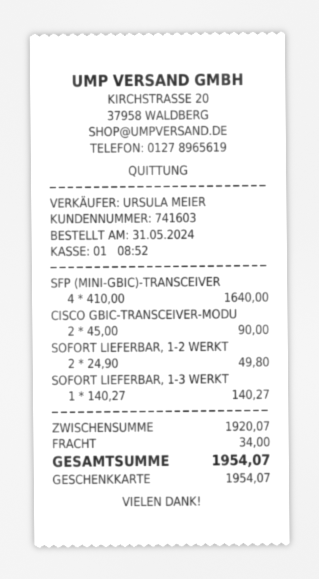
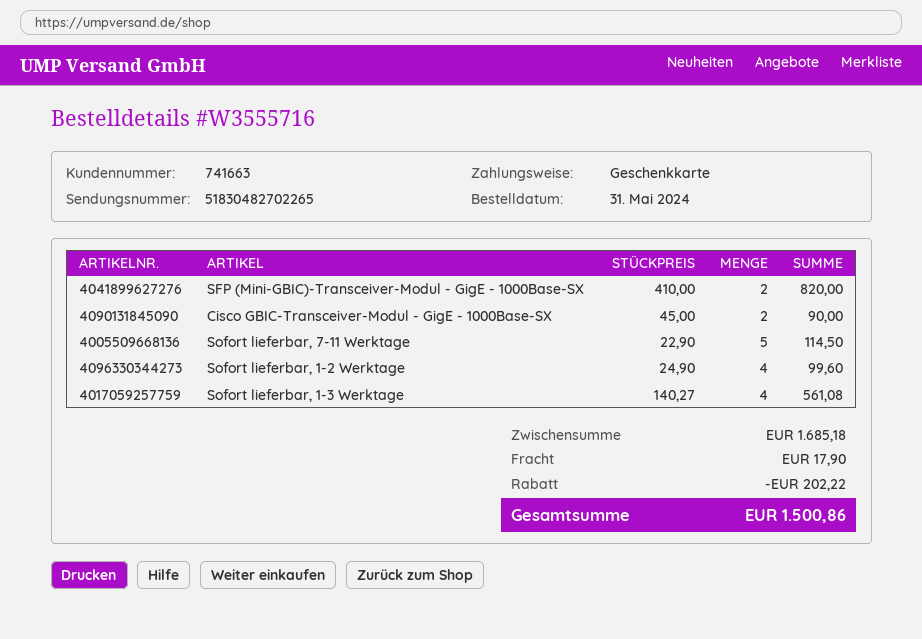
customer number: 741603 -> 741663
SFP (MINI-GBIC)-TRANSCEIVER: 4 x 410.00 = 1640.00 -> 2 x 410.00 = 820.00
SOFORT LIEFERBAR, 1-2 WERKT: 2 x 24.90 = 49.80 -> 4 x 24.90 = 99.60
SOFORT LIEFERBAR, 1-3 WERKT: 1 x 140.27 = 140.27 -> 4 x 140.27 = 561.08
Sofort lieferbar, 7-11 Werktage: none -> 5 x 22.90 = 114.50
subtotal: 1920.07 -> 1685.18
discount: none -> 202.22
shipping: 34.00 -> 17.90
total: 1954.07 -> 1500.86

